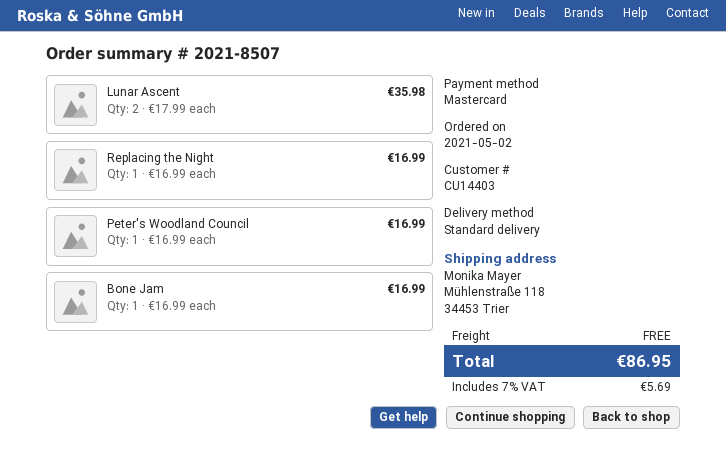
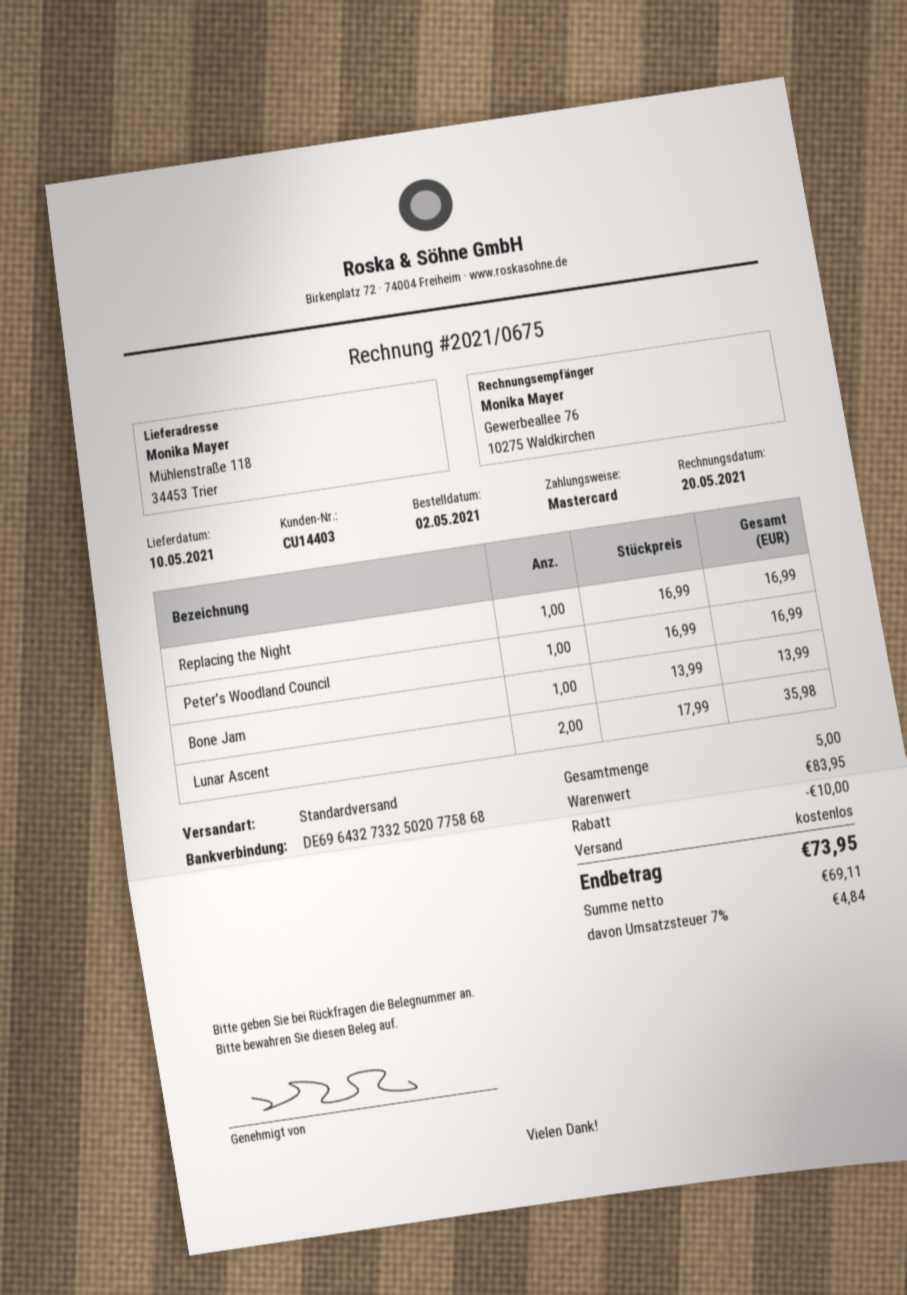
Bone Jam: 1 x 16.99 = 16.99 -> 1 x 13.99 = 13.99
discount: none -> 10.00
tax: 7% = 5.69 -> 7% = 4.84
total: 86.95 -> 73.95

